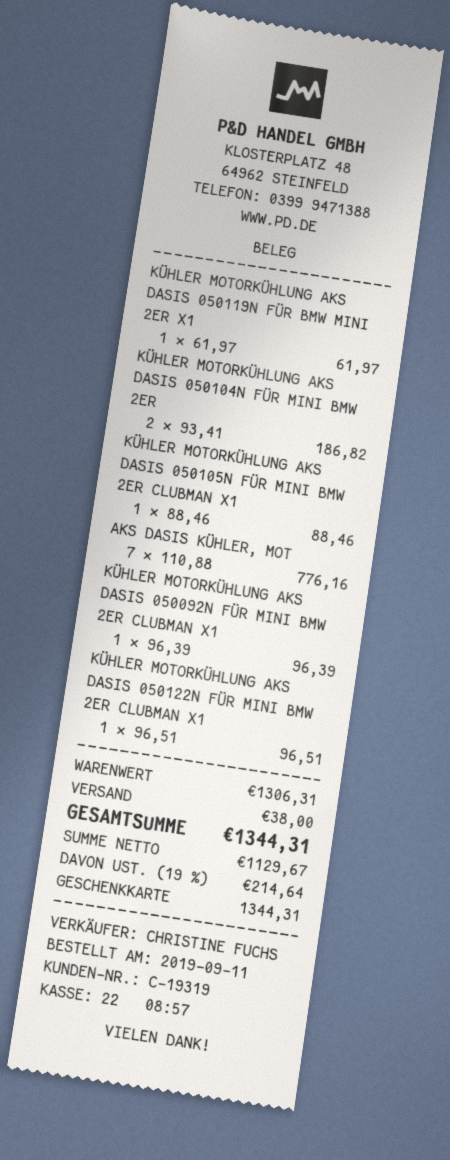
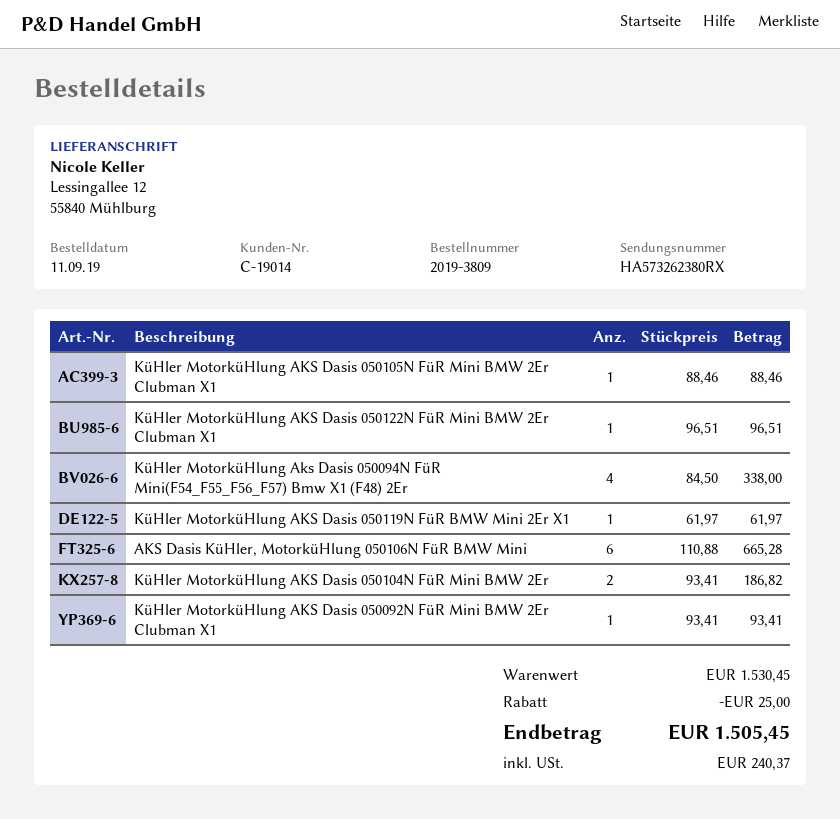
customer number: C-19319 -> C-19014
AKS DASIS KÜHLER, MOT: 7 x 110.88 = 776.16 -> 6 x 110.88 = 665.28
KÜHLER MOTORKÜHLUNG AKS DASIS 050092N FÜR MINI BMW 2ER CLUBMAN X1: 1 x 96.39 = 96.39 -> 1 x 93.41 = 93.41
KüHler MotorküHlung Aks Dasis 050094N FüR Mini(F54_F55_F56_F57) Bmw X1 (F48) 2Er: none -> 4 x 84.50 = 338.00
subtotal: 1306.31 -> 1530.45
discount: none -> 25.00
shipping: 38.00 -> none
tax: 214.64 -> 240.37
total: 1344.31 -> 1505.45

